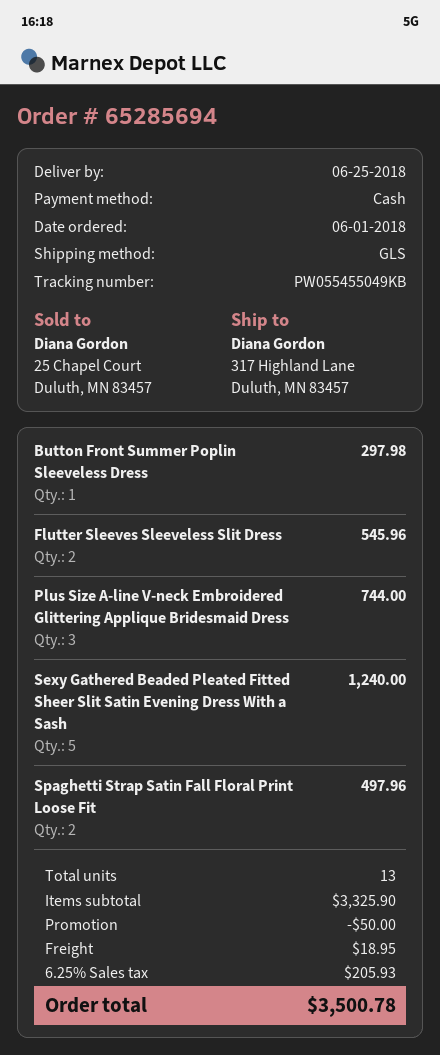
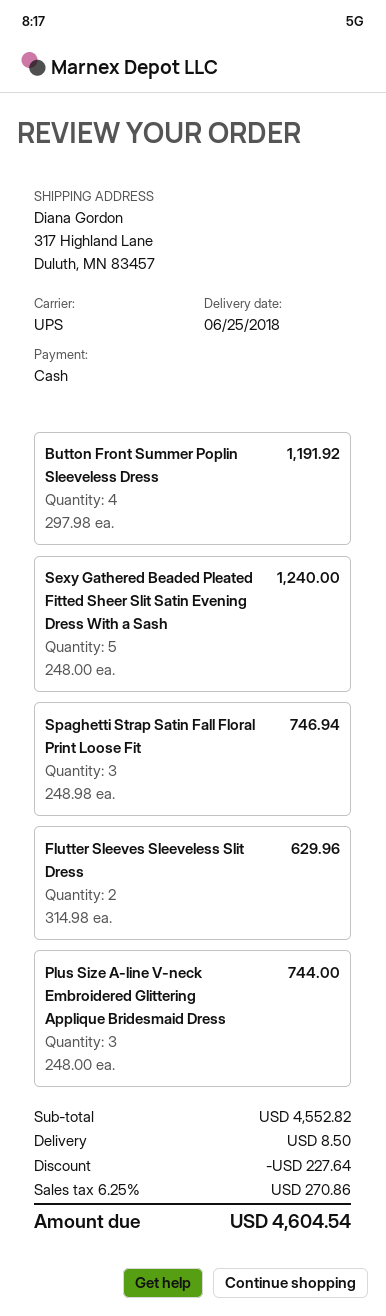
shipping method: GLS -> UPS
Button Front Summer Poplin Sleeveless Dress: 1 for 297.98 -> 4 for 1191.92
Flutter Sleeves Sleeveless Slit Dress: 2 for 545.96 -> 2 for 629.96
Spaghetti Strap Satin Fall Floral Print Loose Fit: 2 for 497.96 -> 3 for 746.94
subtotal: 3325.90 -> 4552.82
discount: 50.00 -> 227.64
shipping: 18.95 -> 8.50
tax: 6.25% = 205.93 -> 6.25% = 270.86
total: 3500.78 -> 4604.54

